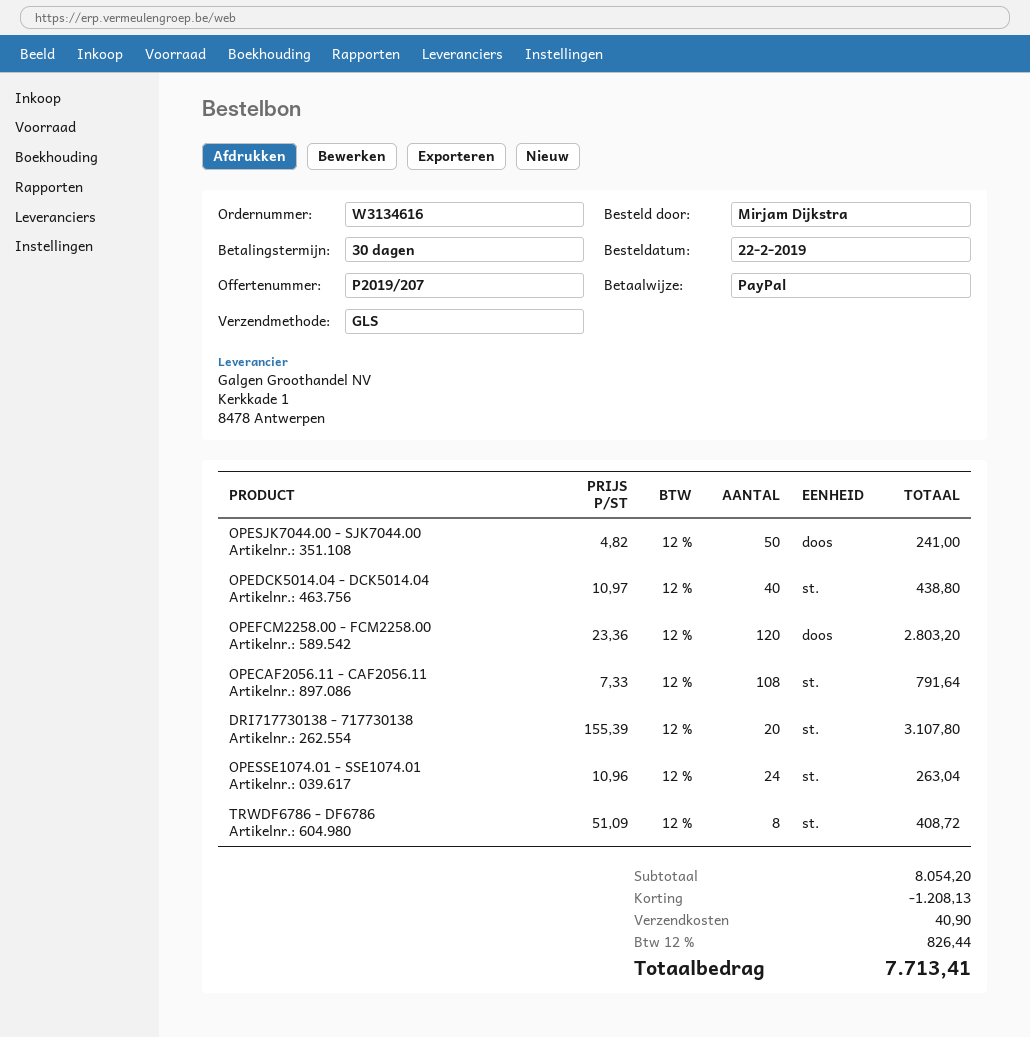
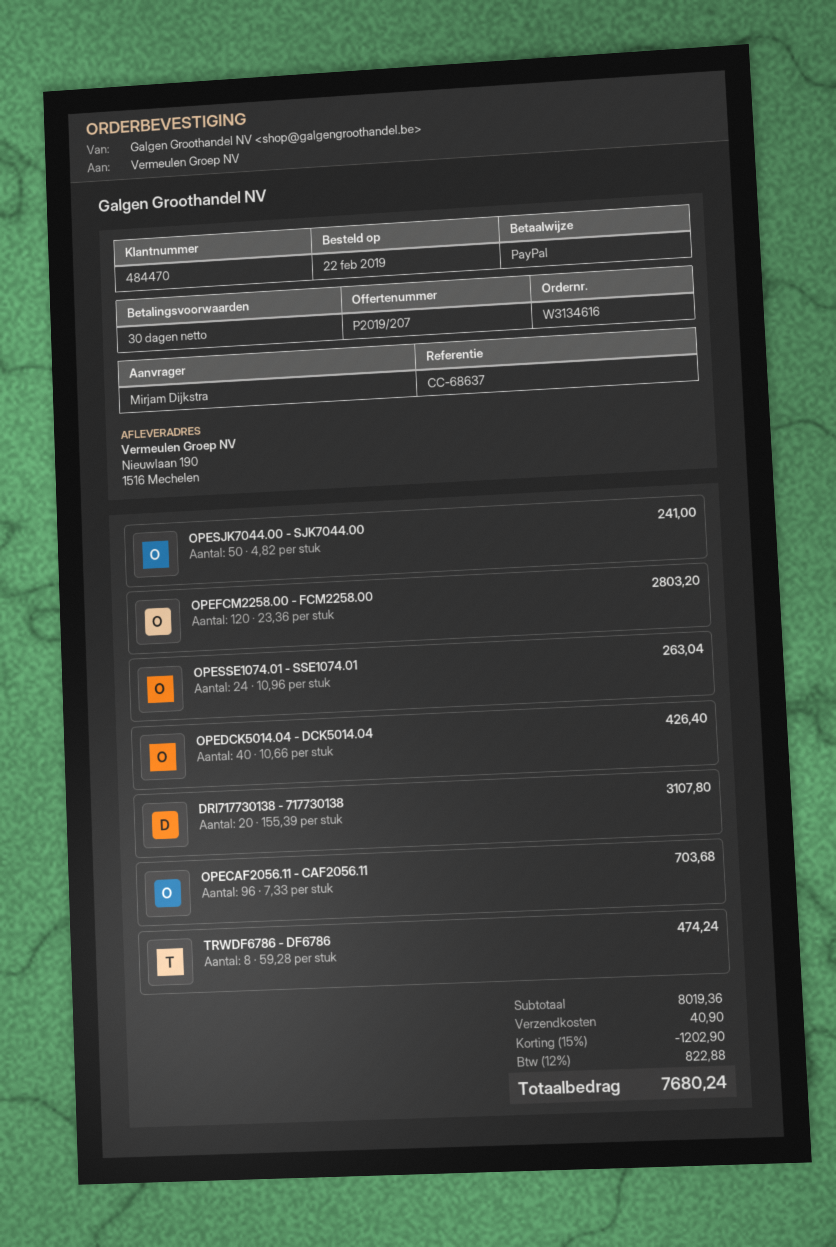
OPEDCK5014.04 - DCK5014.04: 40 x 10.97 = 438.80 -> 40 x 10.66 = 426.40
OPECAF2056.11 - CAF2056.11: 108 x 7.33 = 791.64 -> 96 x 7.33 = 703.68
TRWDF6786 - DF6786: 8 x 51.09 = 408.72 -> 8 x 59.28 = 474.24
subtotal: 8054.20 -> 8019.36
discount: 1208.13 -> 1202.90
tax: 12% = 826.44 -> 12% = 822.88
total: 7713.41 -> 7680.24

